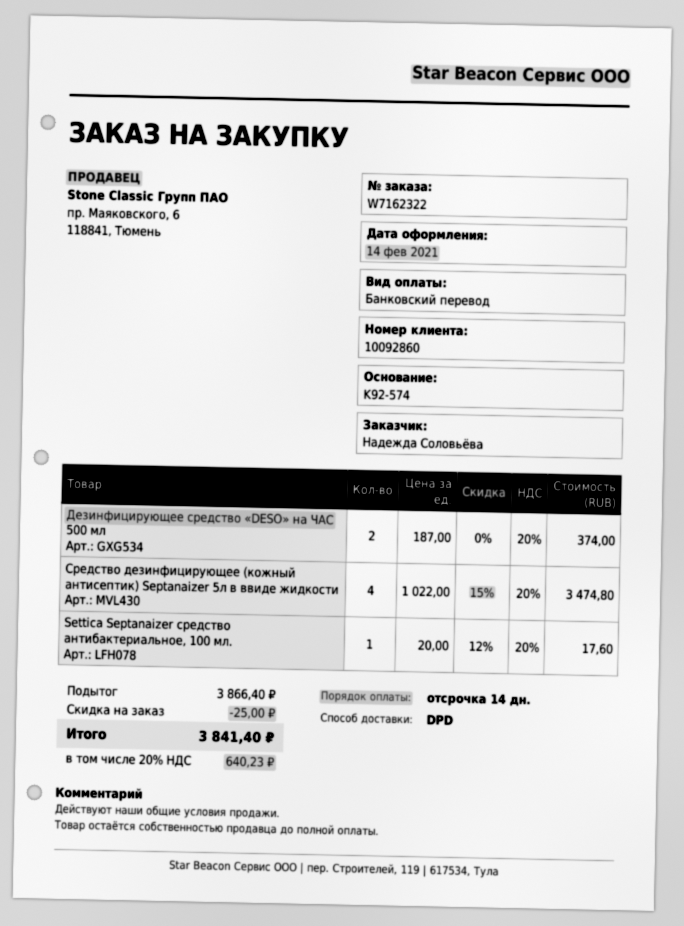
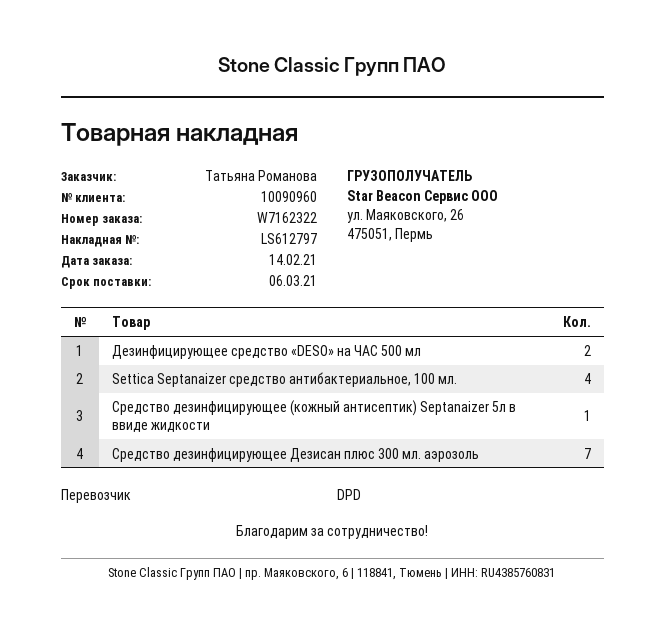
customer number: 10092860 -> 10090960
ordered by: Надежда Соловьёва -> Татьяна Романова
Средство дезинфицирующее (кожный антисептик) Septanaizer 5л в ввиде жидкости: 4 -> 1
Settica Septanaizer средство антибактериальное, 100 мл.: 1 -> 4
Средство дезинфицирующее Дезисан плюс 300 мл. аэрозоль: none -> 7

